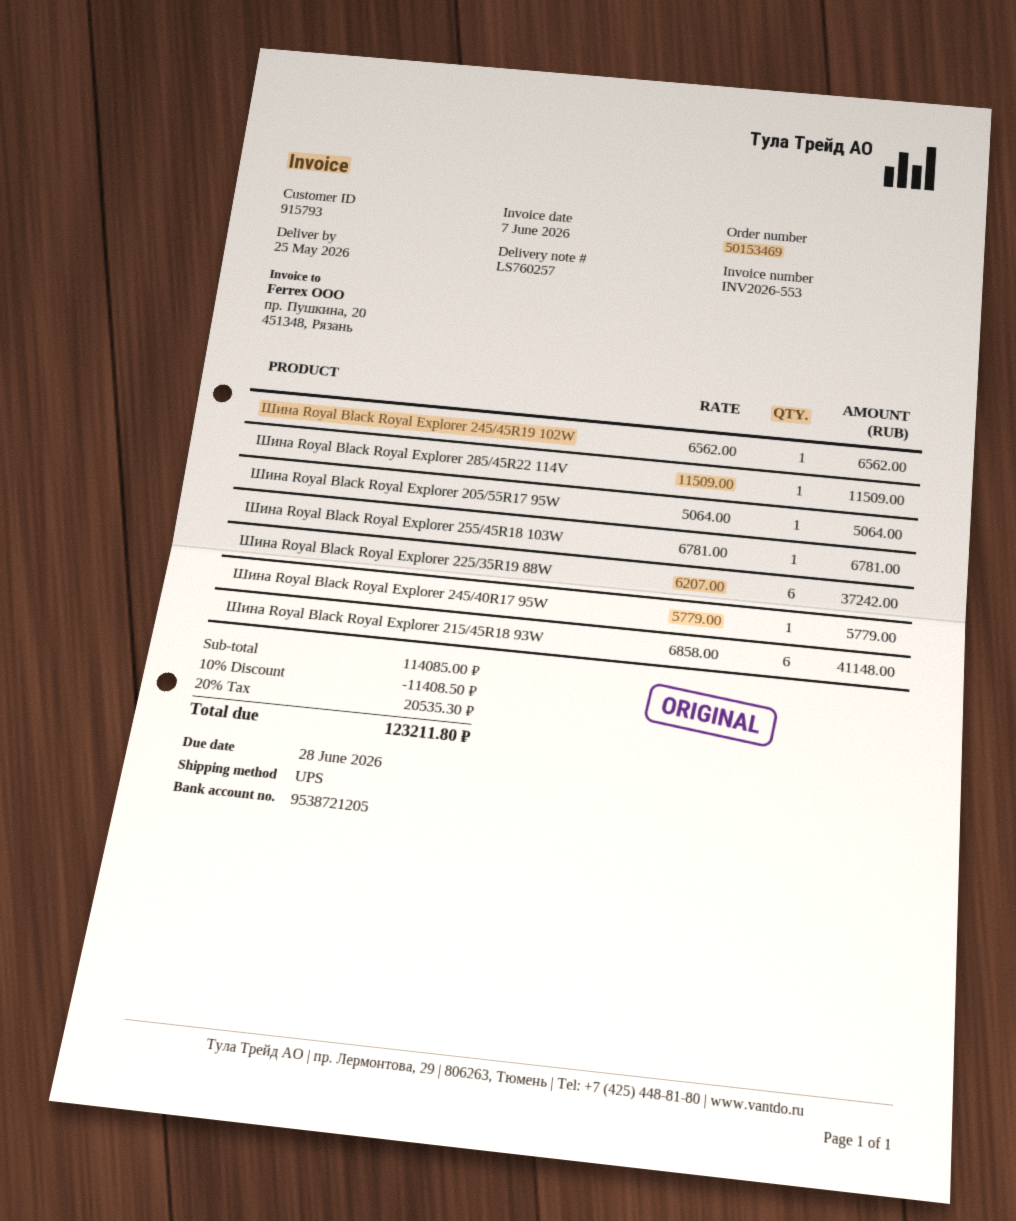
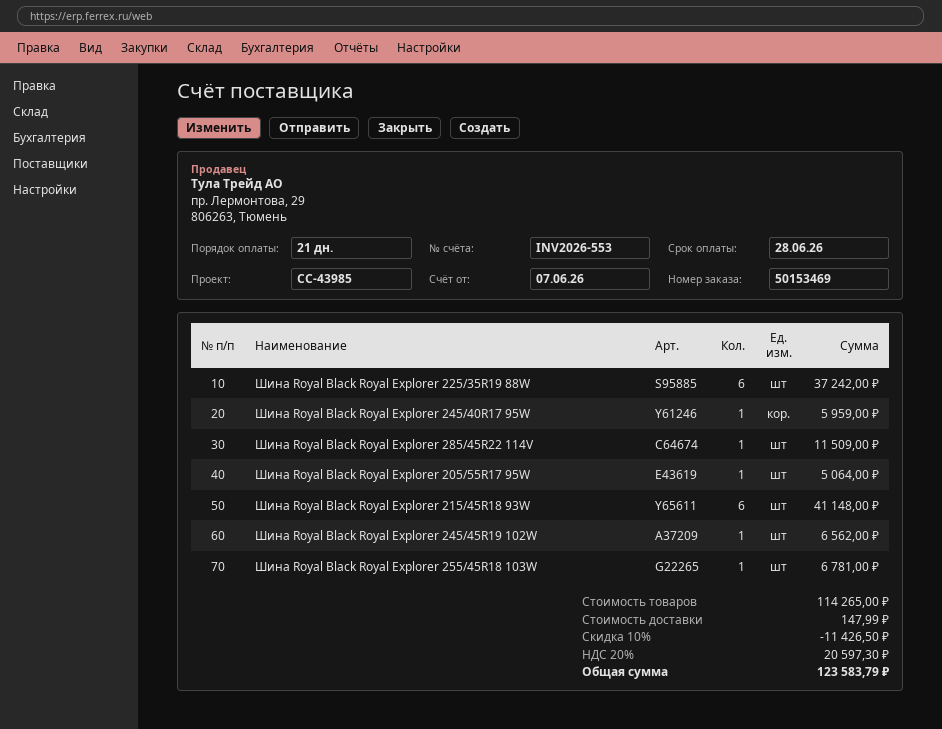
Шина Royal Black Royal Explorer 245/40R17 95W: 1 for 5779.00 -> 1 for 5959.00
subtotal: 114085.00 -> 114265.00
discount: 10% = 11408.50 -> 10% = 11426.50
shipping: none -> 147.99
tax: 20% = 20535.30 -> 20% = 20597.30
total: 123211.80 -> 123583.79

